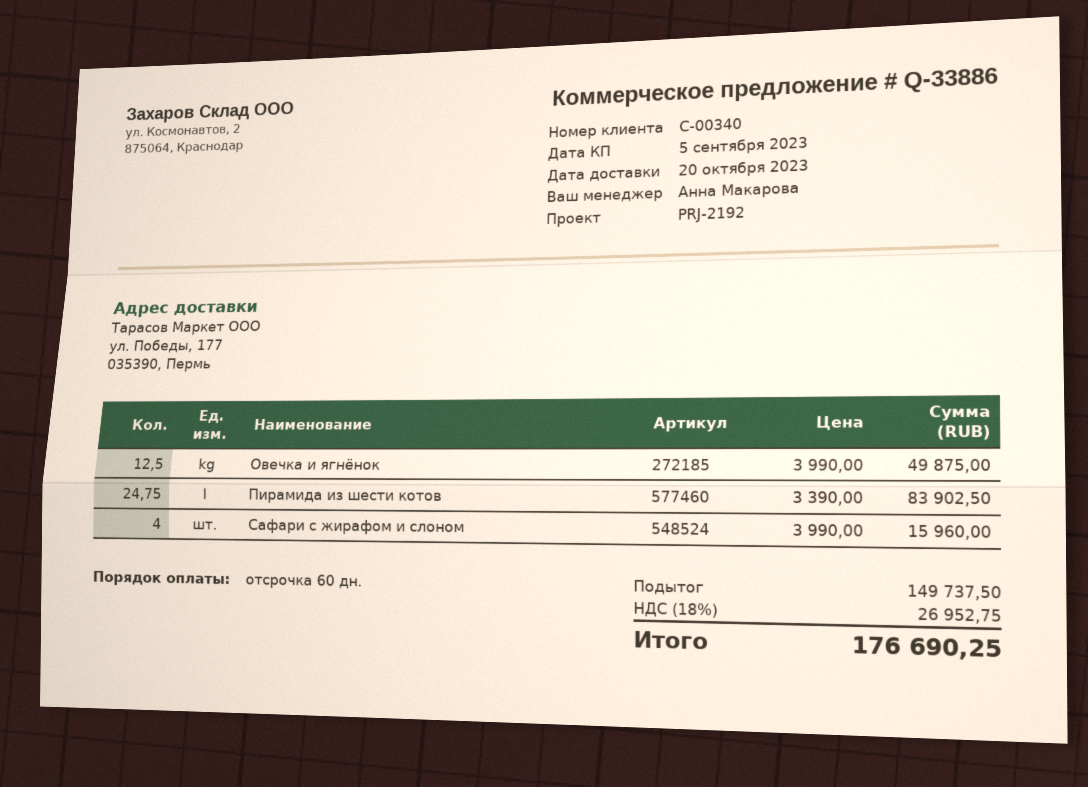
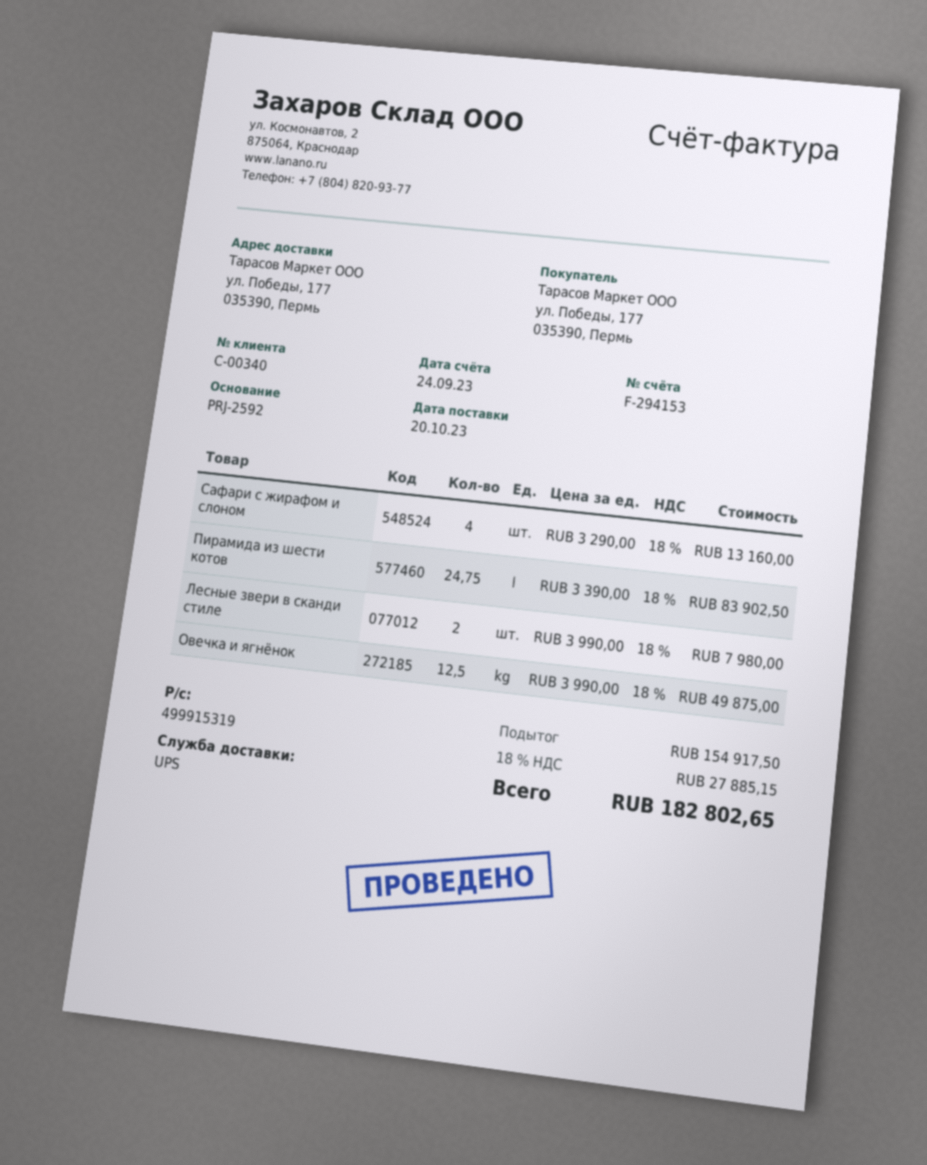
reference: PRJ-2192 -> PRJ-2592
Сафари с жирафом и слоном: 4 x 3990.00 = 15960.00 -> 4 x 3290.00 = 13160.00
Лесные звери в сканди стиле: none -> 2 x 3990.00 = 7980.00
subtotal: 149737.50 -> 154917.50
tax: 18% = 26952.75 -> 18% = 27885.15
total: 176690.25 -> 182802.65

